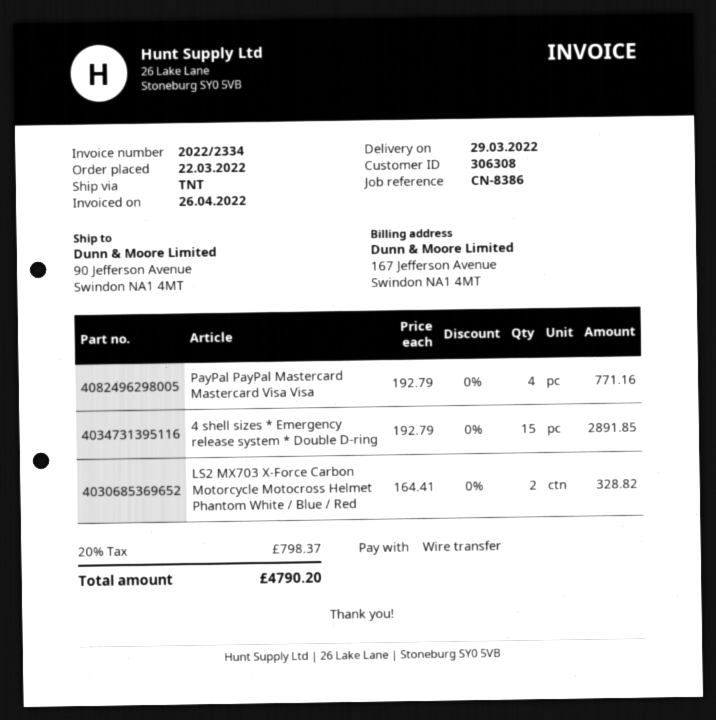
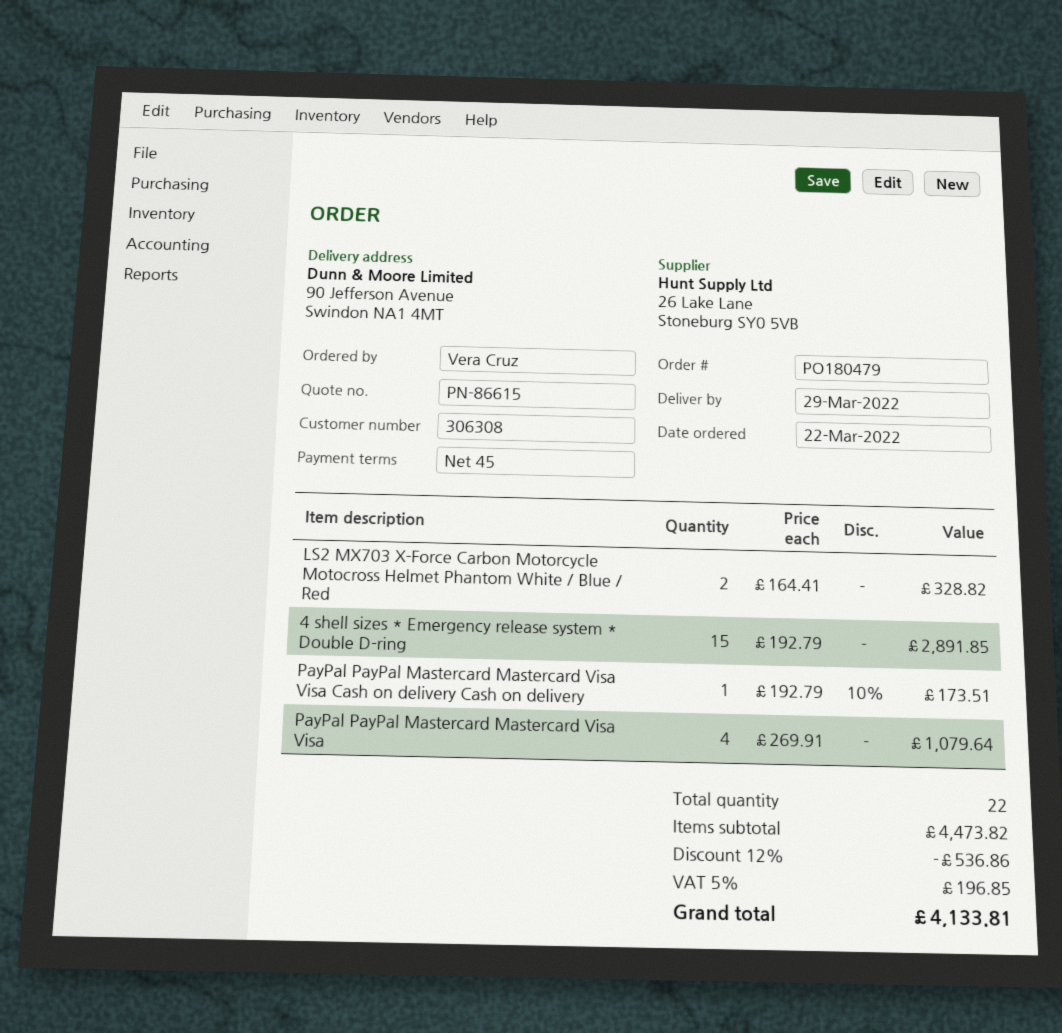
PayPal PayPal Mastercard Mastercard Visa Visa: 4 x 192.79 = 771.16 -> 4 x 269.91 = 1079.64
PayPal PayPal Mastercard Mastercard Visa Visa Cash on delivery Cash on delivery: none -> 1 x 192.79 - 10% = 173.51
discount: none -> 12% = 536.86
tax: 20% = 798.37 -> 5% = 196.85
total: 4790.20 -> 4133.81

